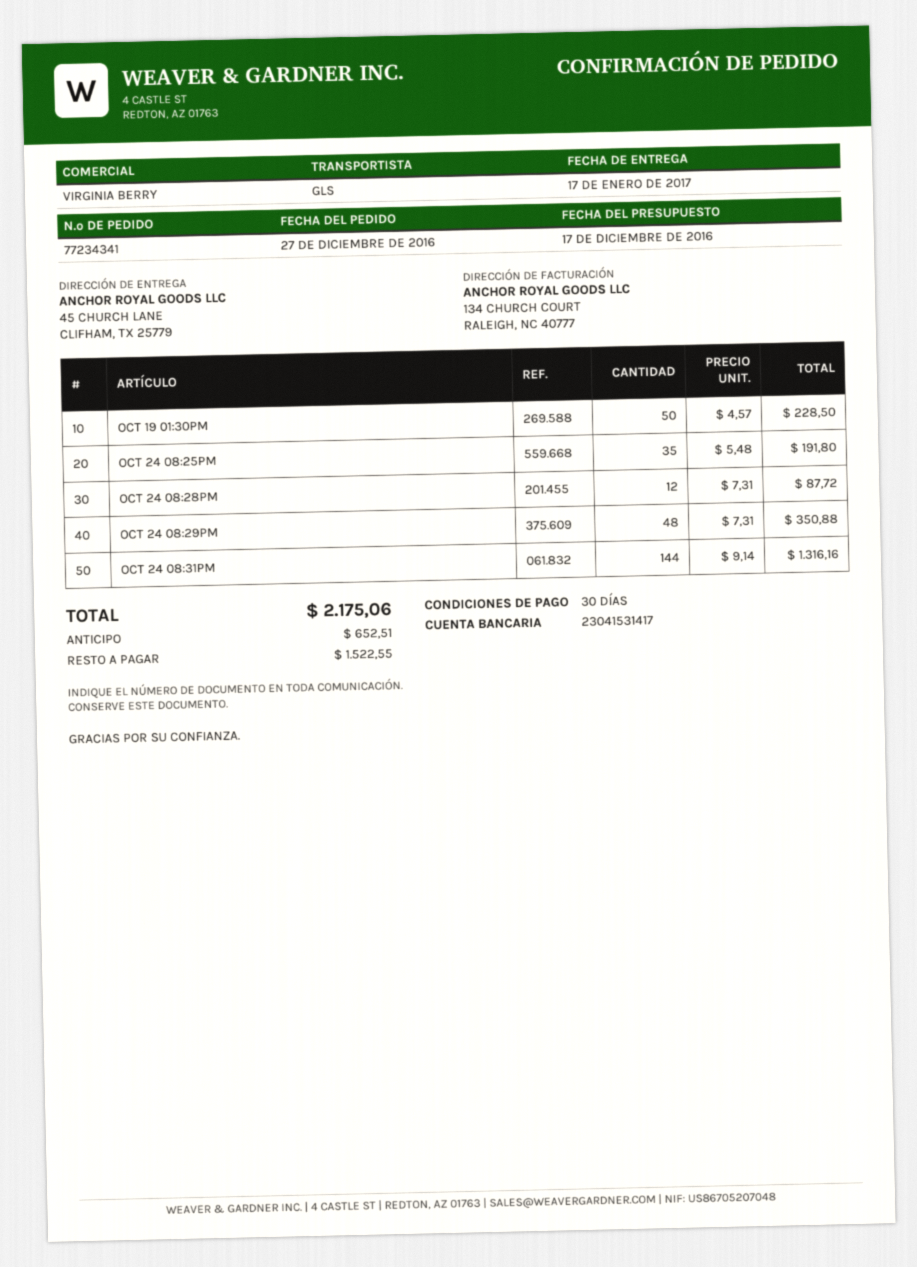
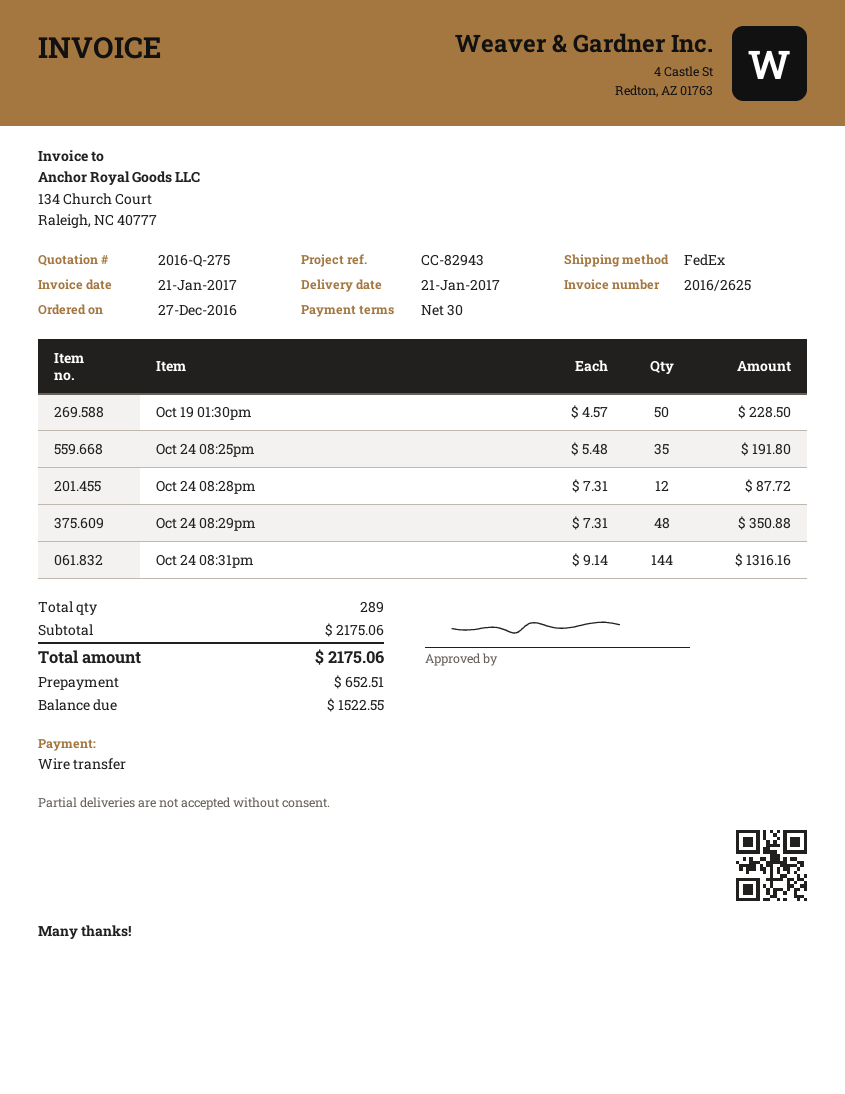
delivery date: 2017-01-17 -> 2017-01-21
shipping method: GLS -> FedEx

